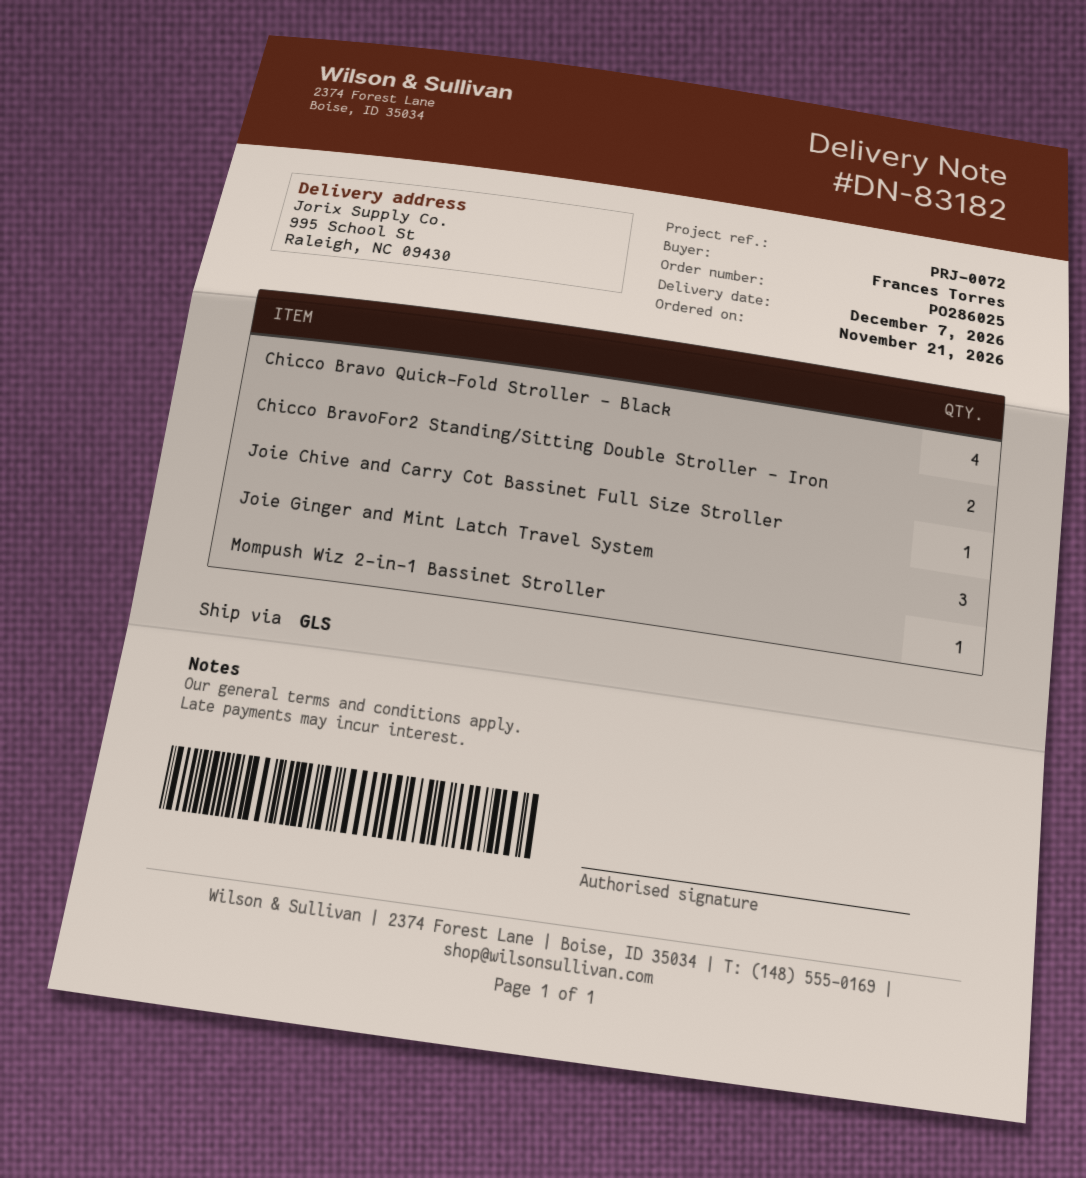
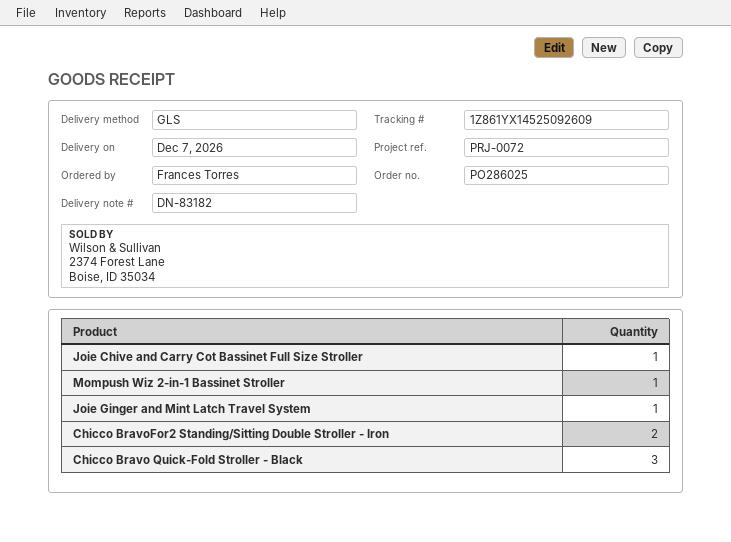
Chicco Bravo Quick-Fold Stroller - Black: 4 -> 3
Joie Ginger and Mint Latch Travel System: 3 -> 1

